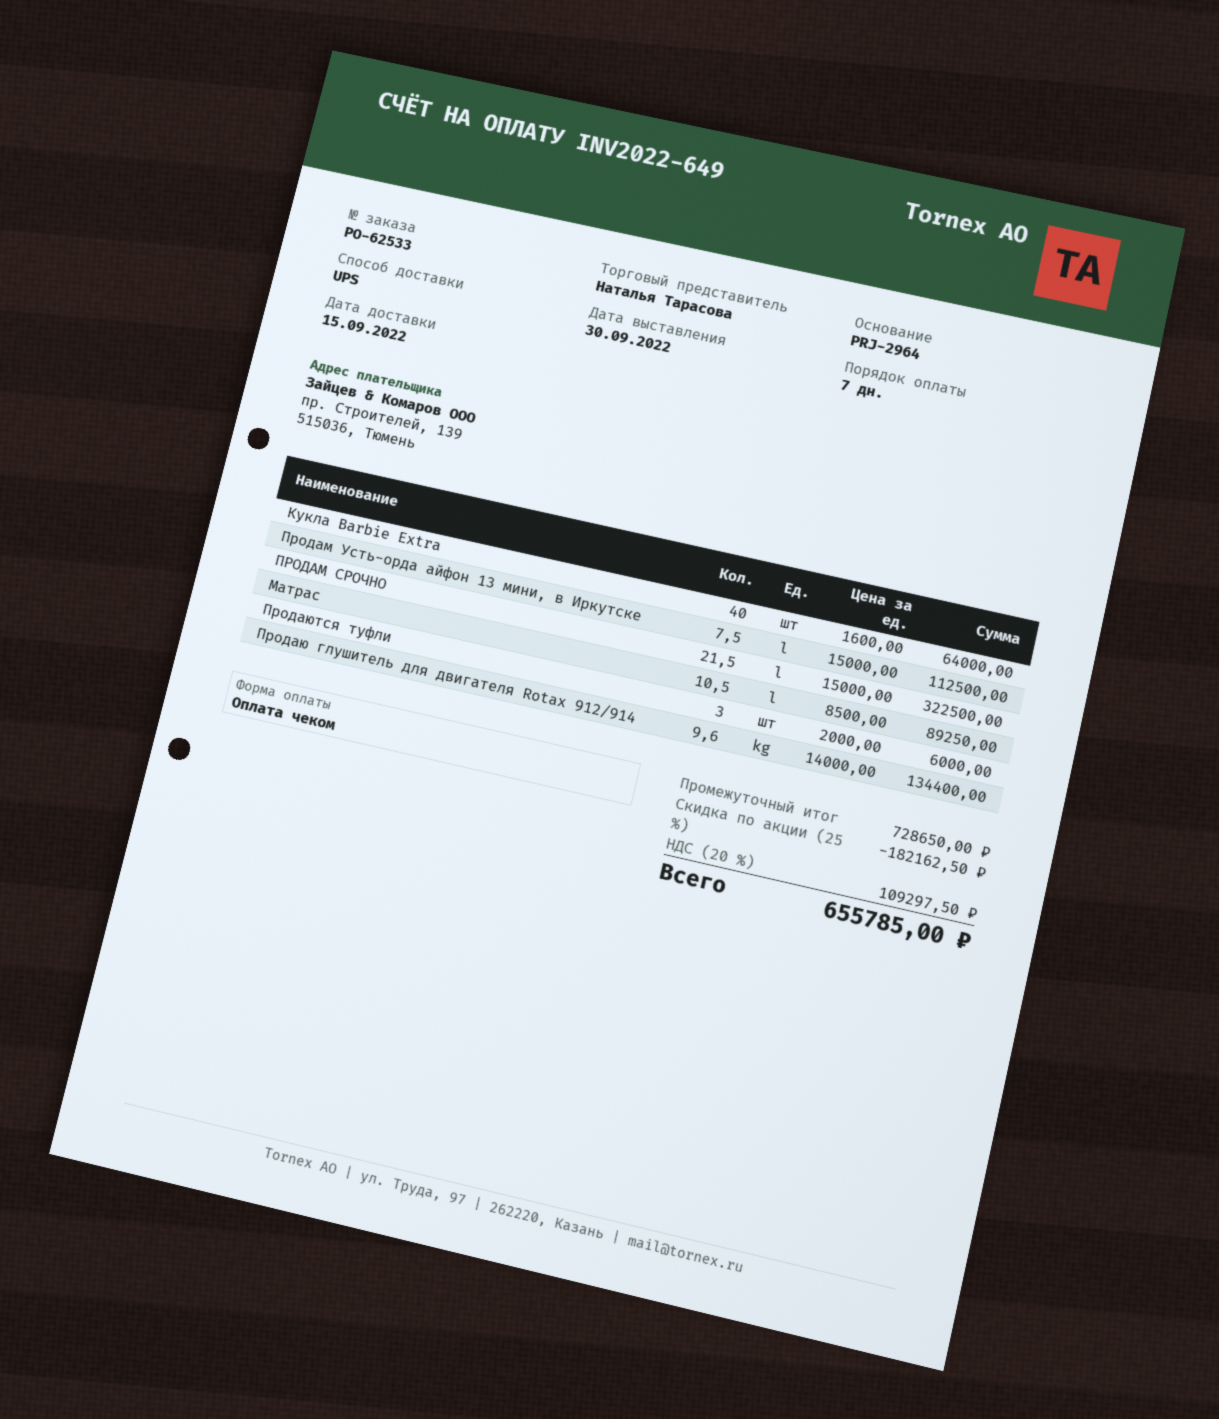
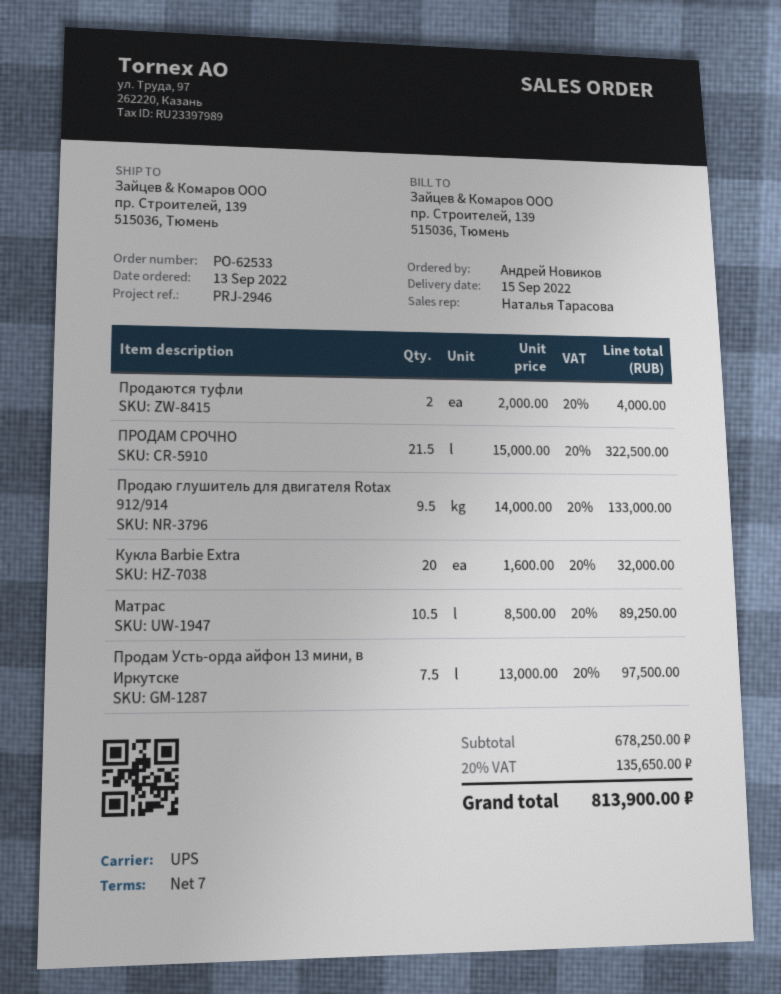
reference: PRJ-2964 -> PRJ-2946
Кукла Barbie Extra: 40 x 1600.00 = 64000.00 -> 20 x 1600.00 = 32000.00
Продам Усть-орда айфон 13 мини, в Иркутске: 7.5 x 15000.00 = 112500.00 -> 7.5 x 13000.00 = 97500.00
Продаются туфли: 3 x 2000.00 = 6000.00 -> 2 x 2000.00 = 4000.00
Продаю глушитель для двигателя Rotax 912/914: 9.6 x 14000.00 = 134400.00 -> 9.5 x 14000.00 = 133000.00
subtotal: 728650.00 -> 678250.00
discount: 25% = 182162.50 -> none
tax: 20% = 109297.50 -> 20% = 135650.00
total: 655785.00 -> 813900.00

